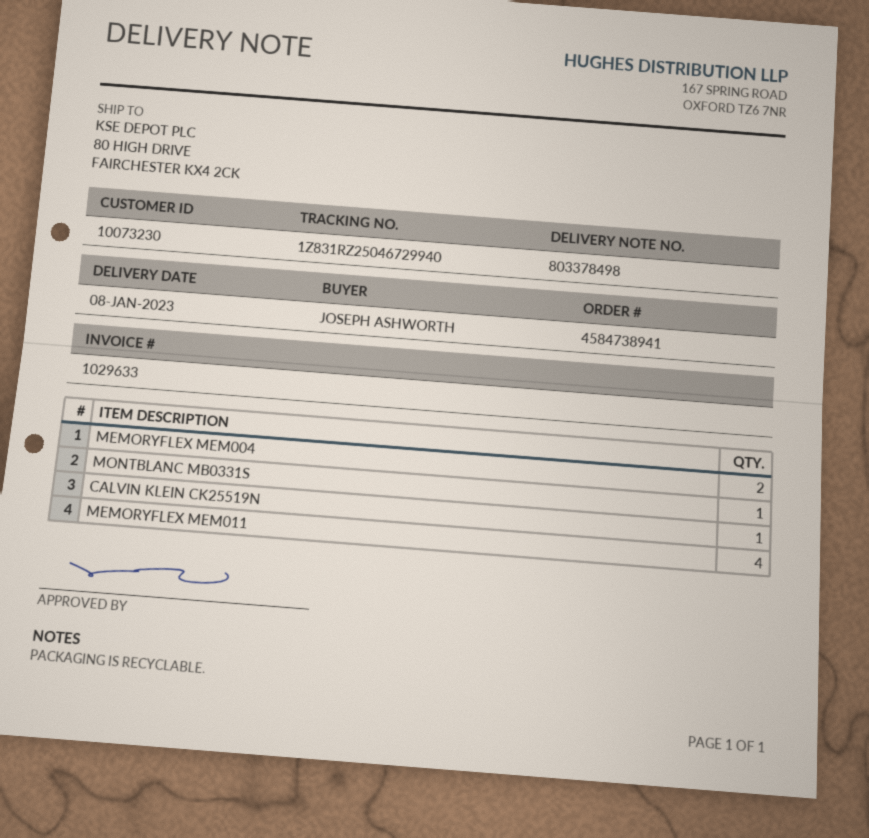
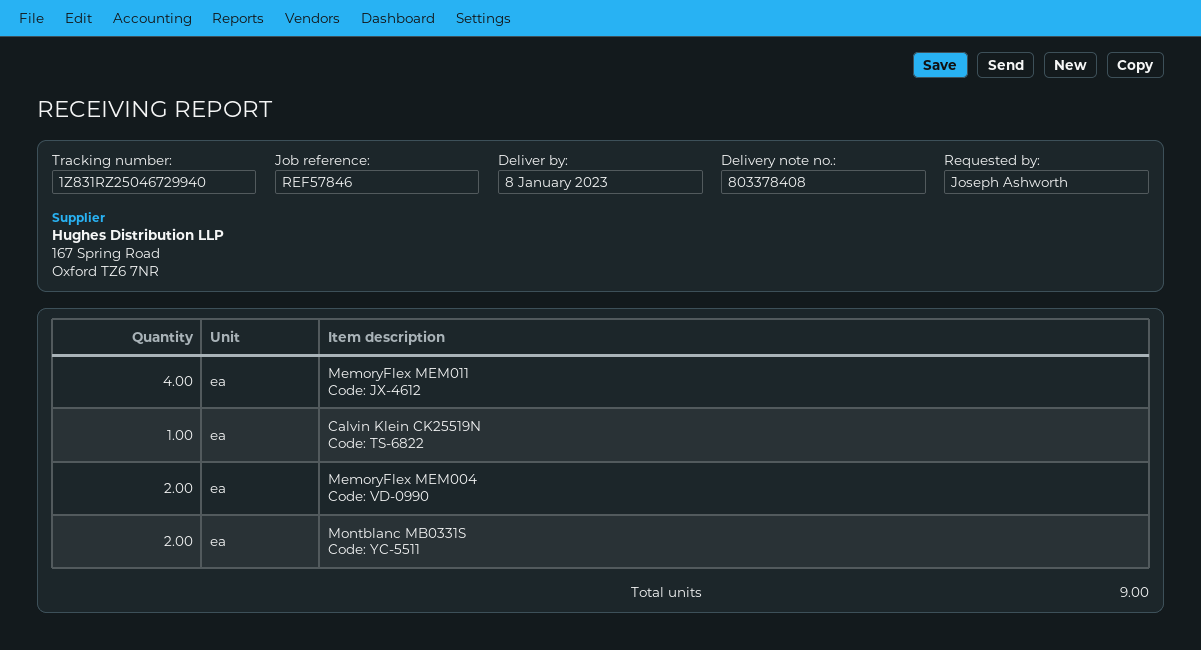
delivery note number: 803378498 -> 803378408
MONTBLANC MB0331S: 1 -> 2

